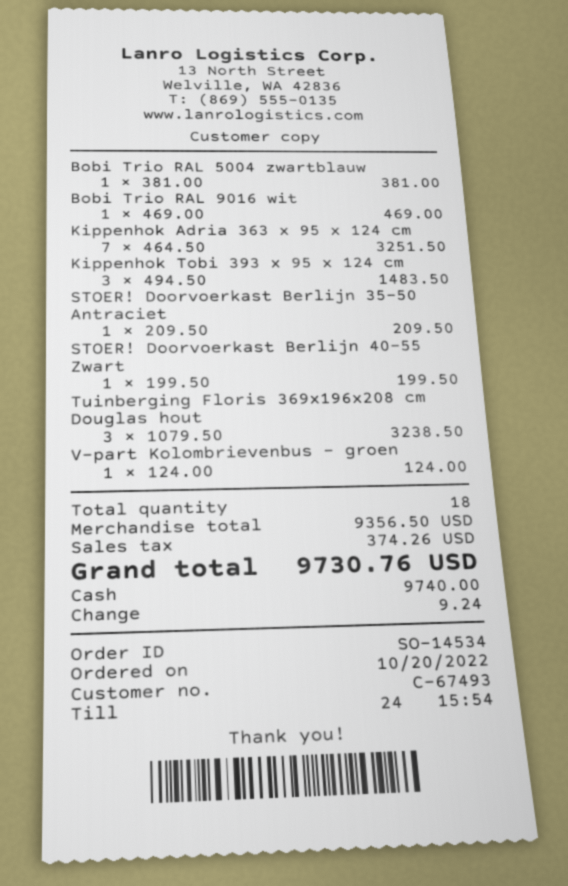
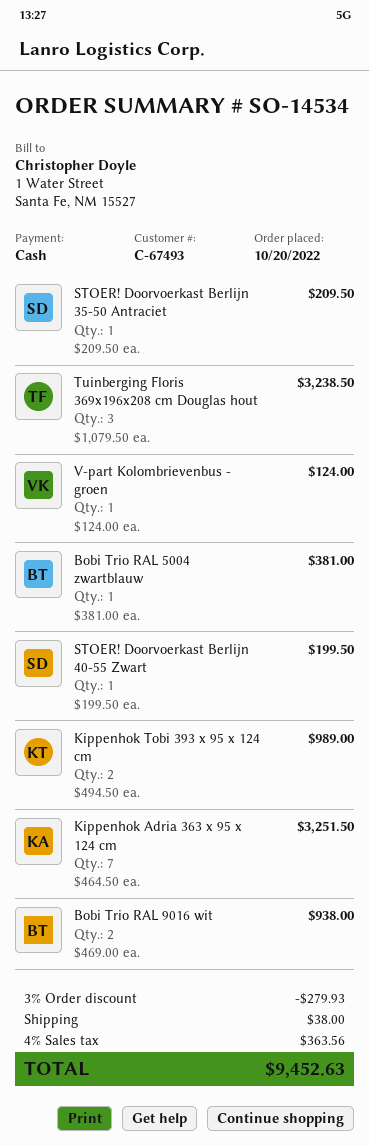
Bobi Trio RAL 9016 wit: 1 x 469.00 = 469.00 -> 2 x 469.00 = 938.00
Kippenhok Tobi 393 x 95 x 124 cm: 3 x 494.50 = 1483.50 -> 2 x 494.50 = 989.00
discount: none -> 3% = 279.93
shipping: none -> 38.00
tax: 374.26 -> 363.56
total: 9730.76 -> 9452.63

